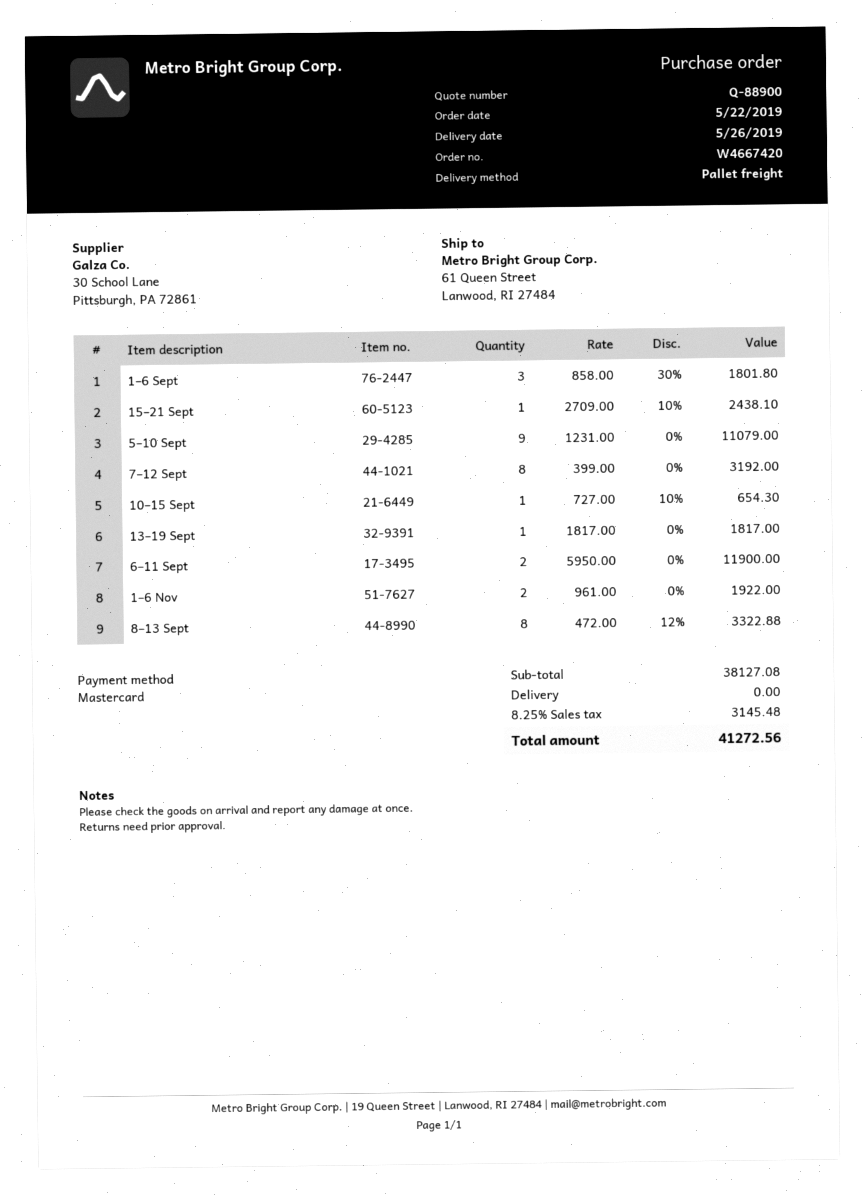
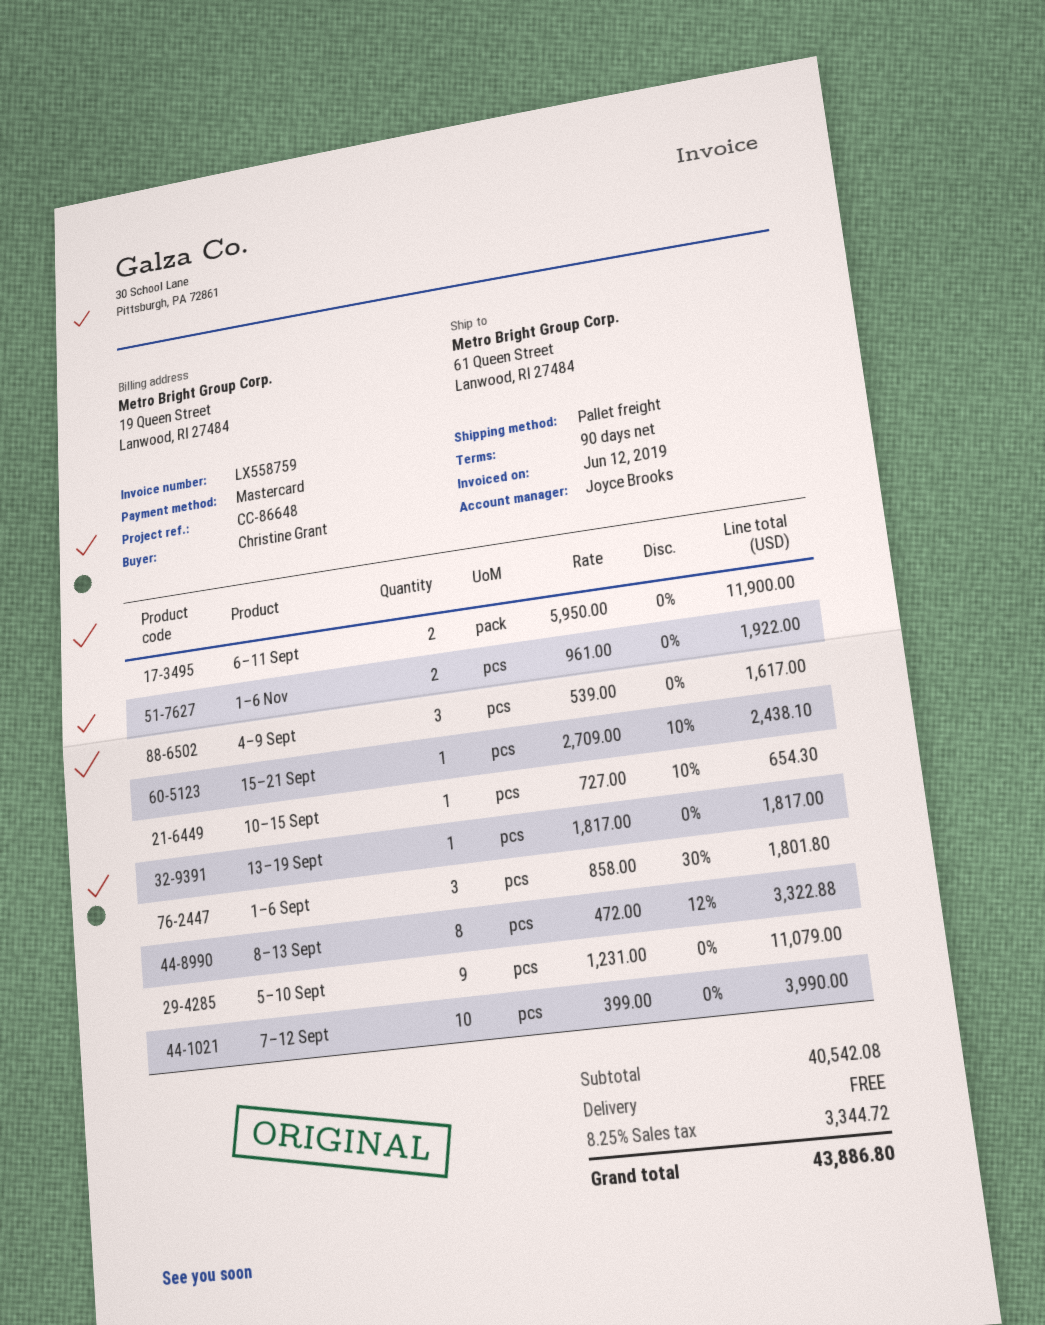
7–12 Sept: 8 x 399.00 = 3192.00 -> 10 x 399.00 = 3990.00
4–9 Sept: none -> 3 x 539.00 = 1617.00
subtotal: 38127.08 -> 40542.08
tax: 8.25% = 3145.48 -> 8.25% = 3344.72
total: 41272.56 -> 43886.80

